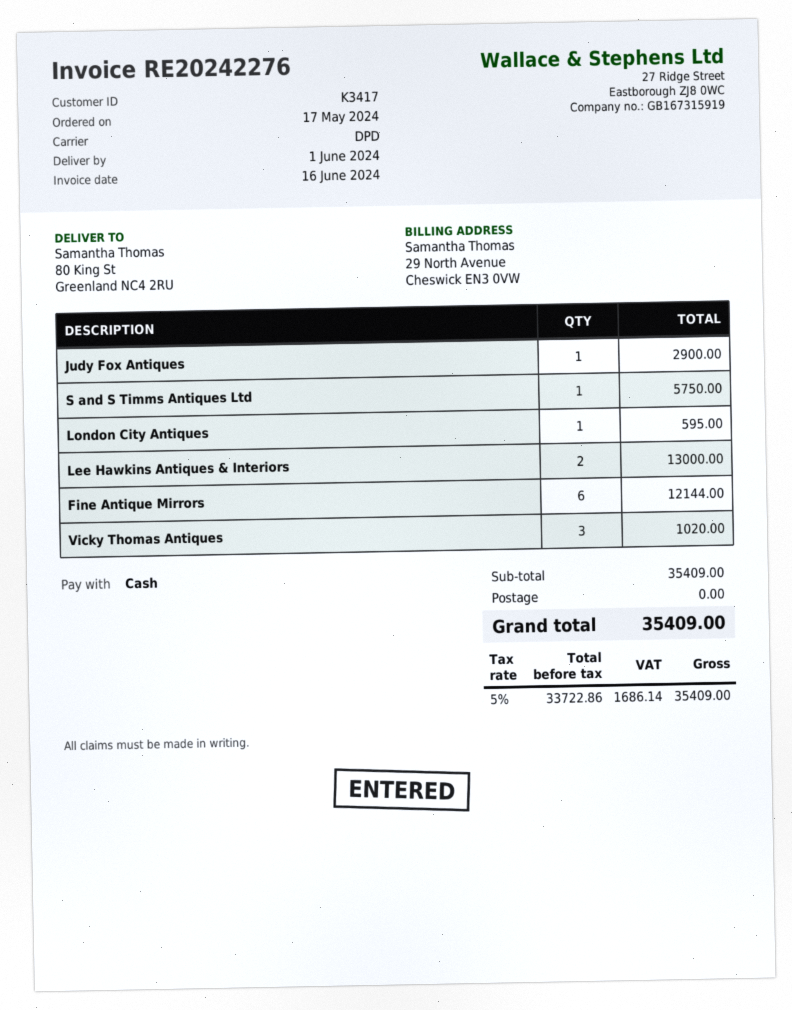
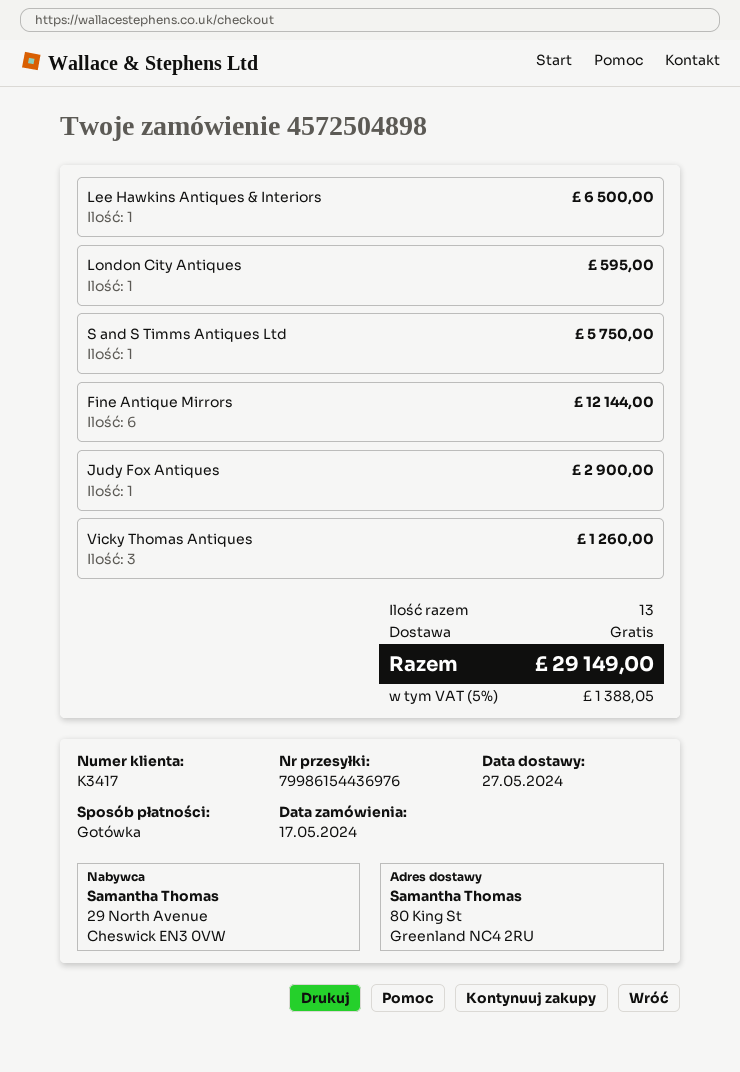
delivery date: 2024-06-01 -> 2024-05-27
Lee Hawkins Antiques & Interiors: 2 for 13000.00 -> 1 for 6500.00
Vicky Thomas Antiques: 3 for 1020.00 -> 3 for 1260.00
tax: 5% = 1686.14 -> 5% = 1388.05
total: 35409.00 -> 29149.00

